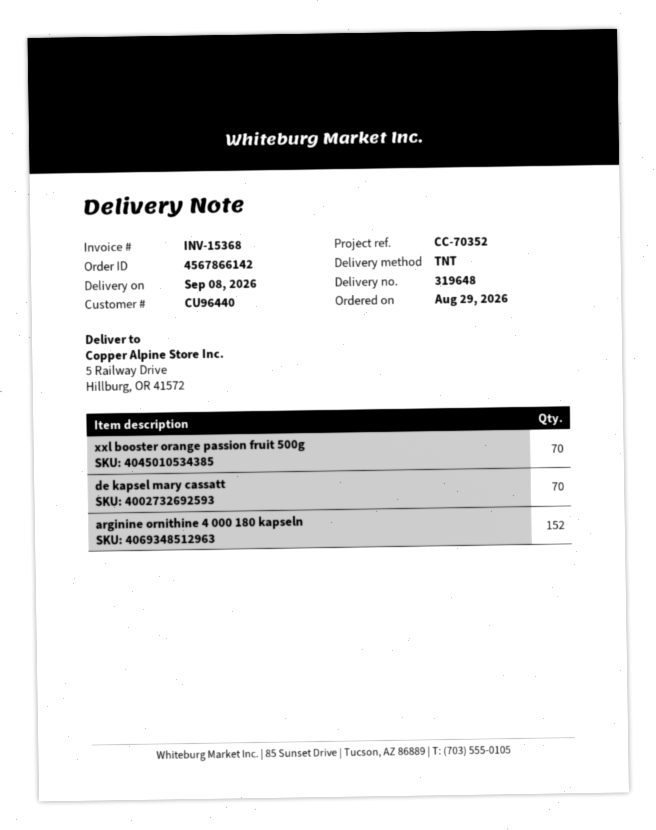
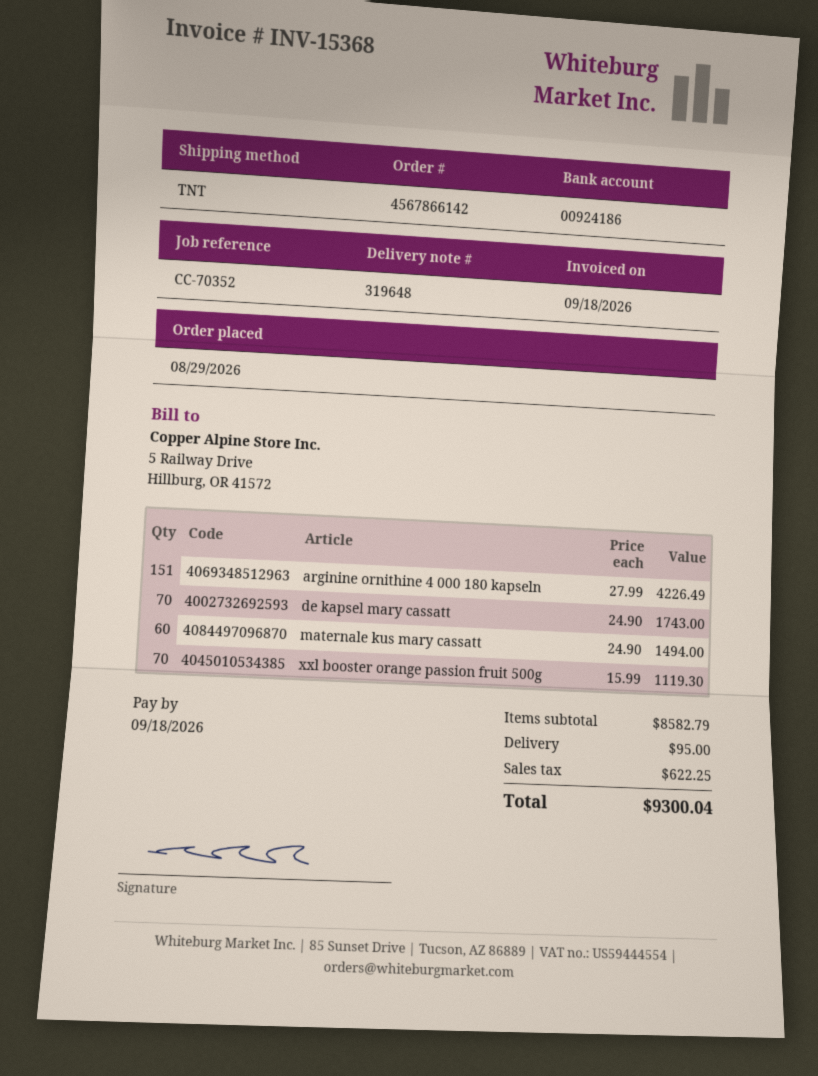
arginine ornithine 4 000 180 kapseln: 152 -> 151
maternale kus mary cassatt: none -> 60

